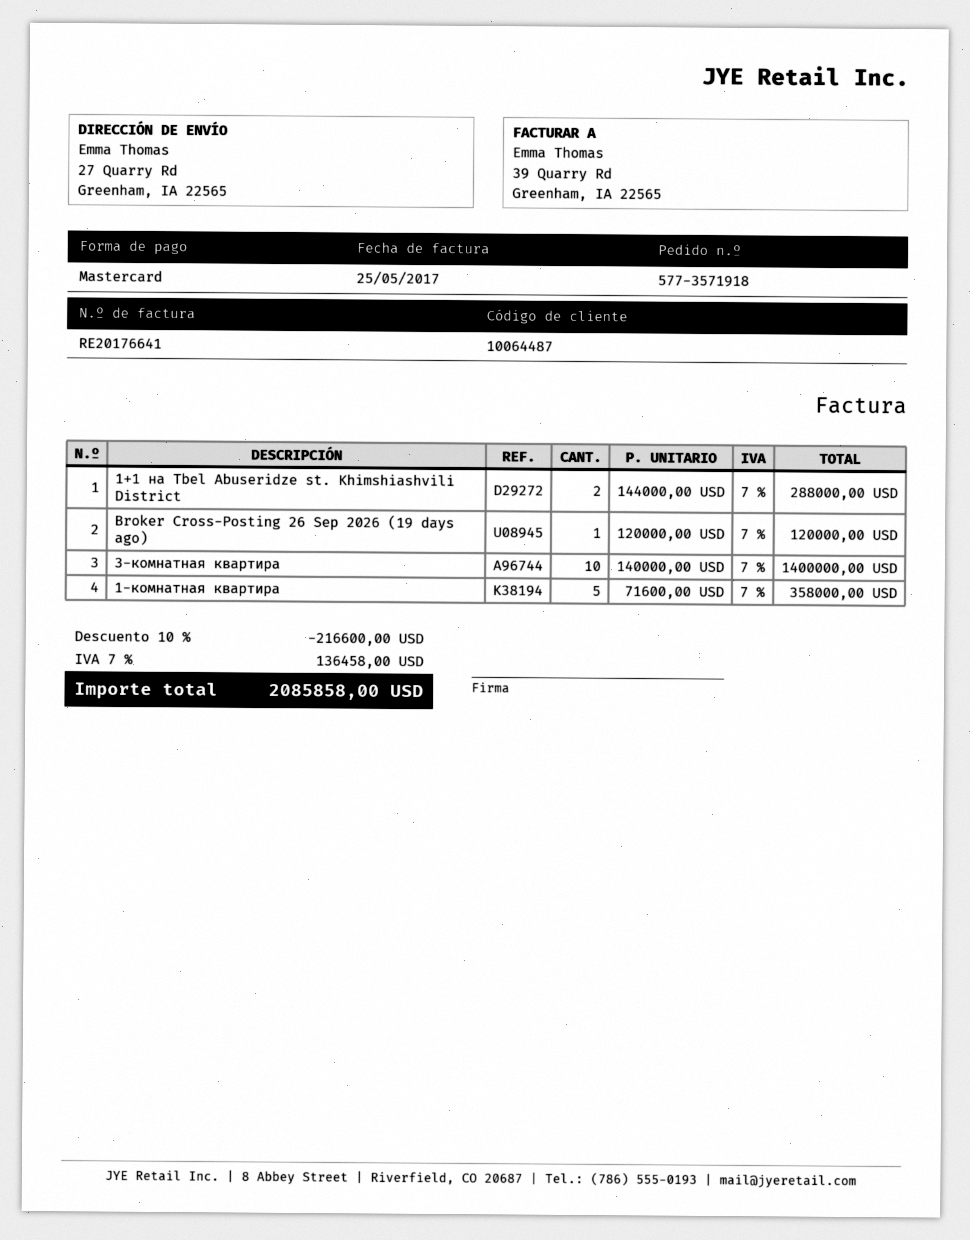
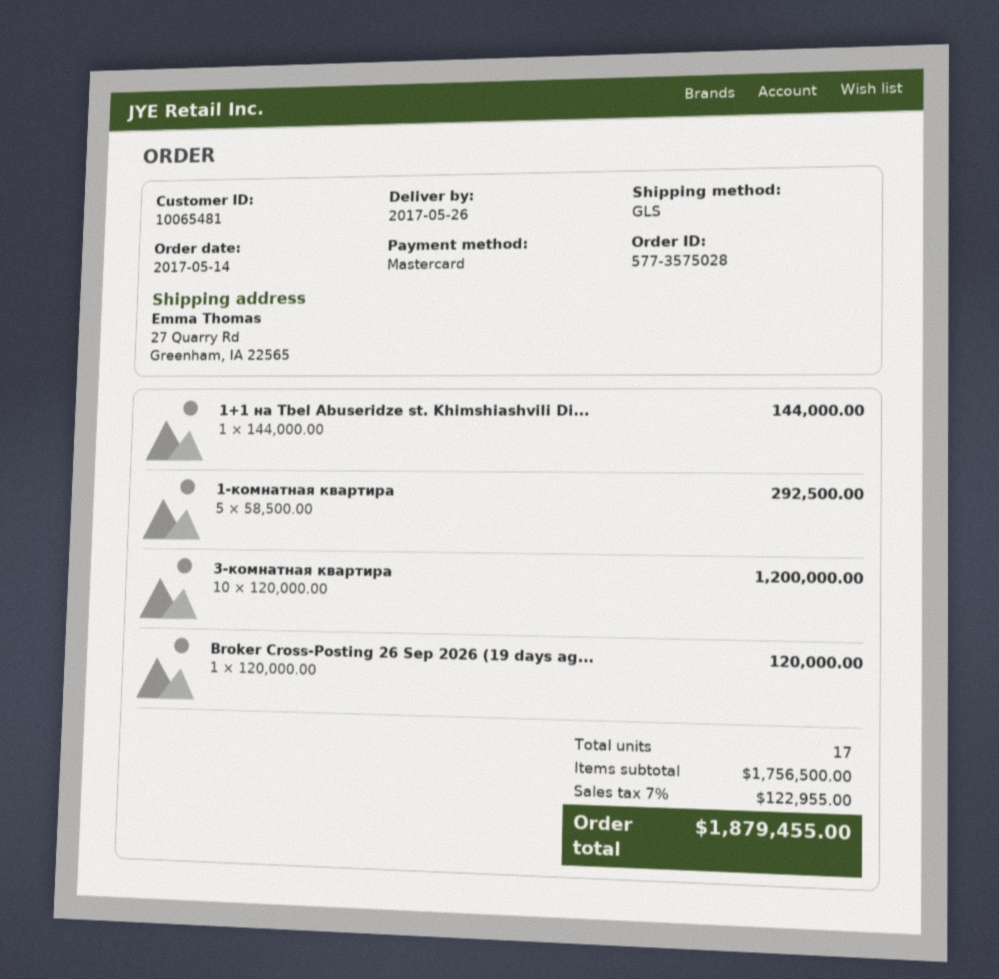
order number: 577-3571918 -> 577-3575028
customer number: 10064487 -> 10065481
1+1 на Tbel Abuseridze st. Khimshiashvili District: 2 x 144000.00 = 288000.00 -> 1 x 144000.00 = 144000.00
3-комнатная квартира: 10 x 140000.00 = 1400000.00 -> 10 x 120000.00 = 1200000.00
1-комнатная квартира: 5 x 71600.00 = 358000.00 -> 5 x 58500.00 = 292500.00
discount: 10% = 216600.00 -> none
tax: 7% = 136458.00 -> 7% = 122955.00
total: 2085858.00 -> 1879455.00

